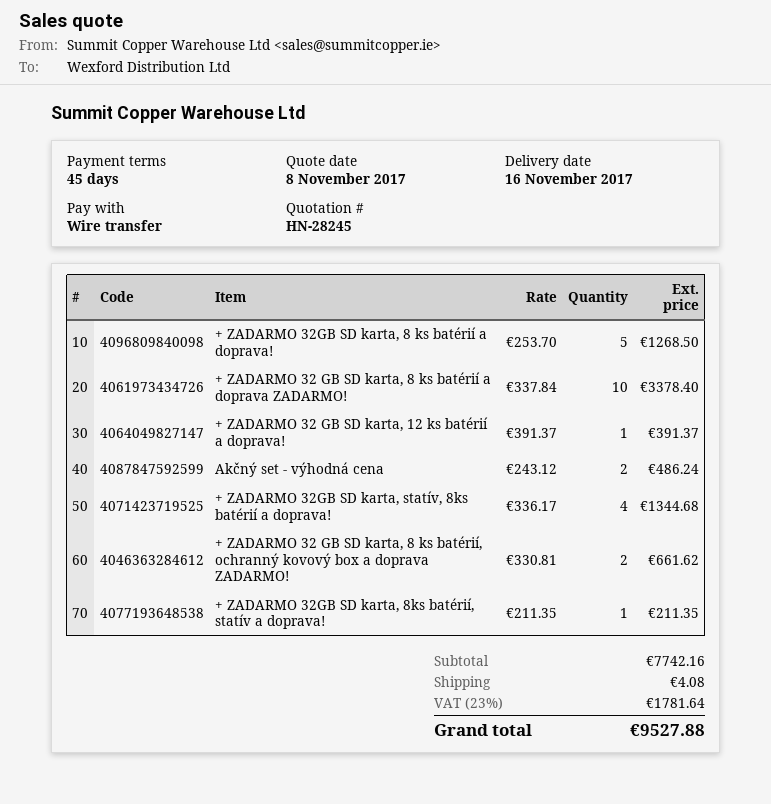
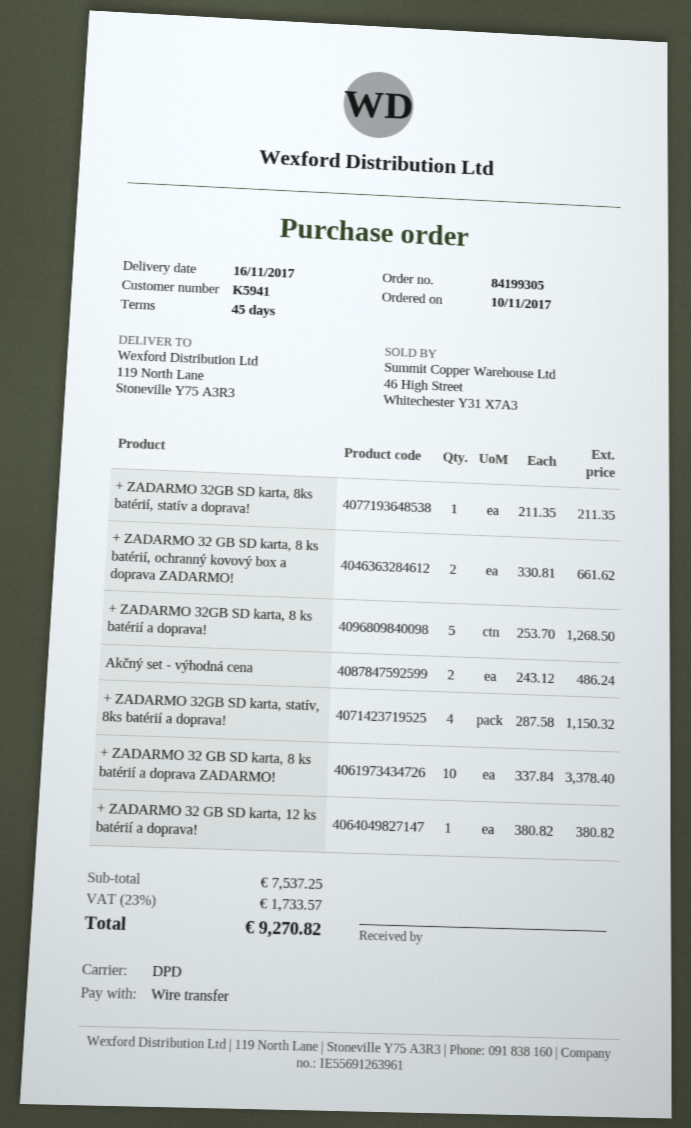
+ ZADARMO 32 GB SD karta, 12 ks batérií a doprava!: 1 x 391.37 = 391.37 -> 1 x 380.82 = 380.82
+ ZADARMO 32GB SD karta, statív, 8ks batérií a doprava!: 4 x 336.17 = 1344.68 -> 4 x 287.58 = 1150.32
subtotal: 7742.16 -> 7537.25
shipping: 4.08 -> none
tax: 23% = 1781.64 -> 23% = 1733.57
total: 9527.88 -> 9270.82

